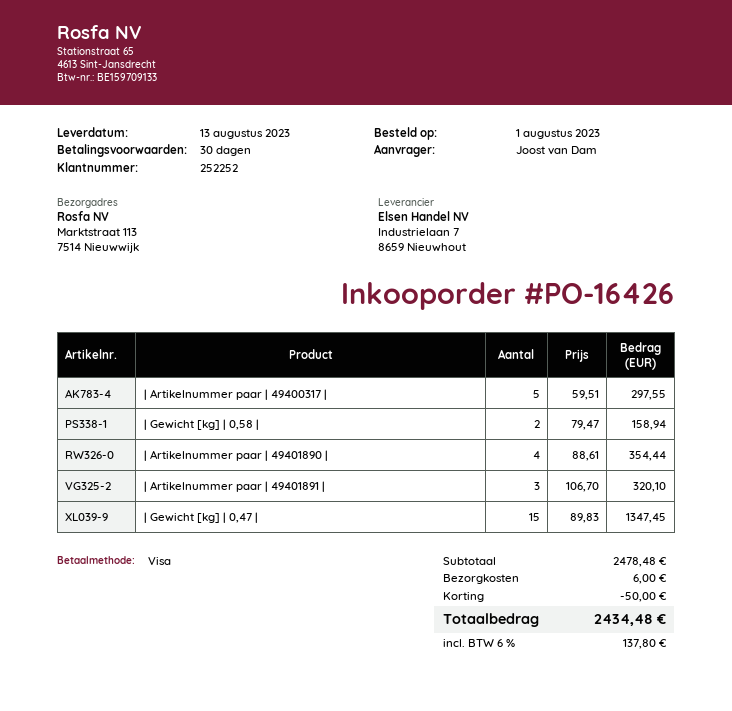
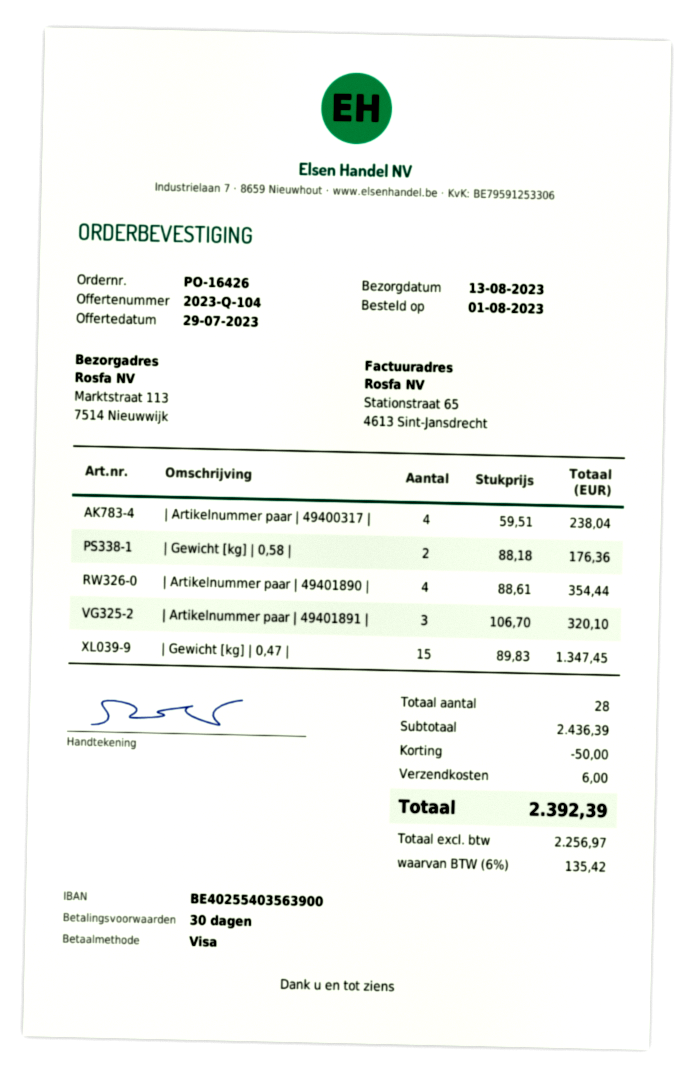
| Artikelnummer paar | 49400317 |: 5 x 59.51 = 297.55 -> 4 x 59.51 = 238.04
| Gewicht [kg] | 0,58 |: 2 x 79.47 = 158.94 -> 2 x 88.18 = 176.36
subtotal: 2478.48 -> 2436.39
tax: 6% = 137.80 -> 6% = 135.42
total: 2434.48 -> 2392.39

